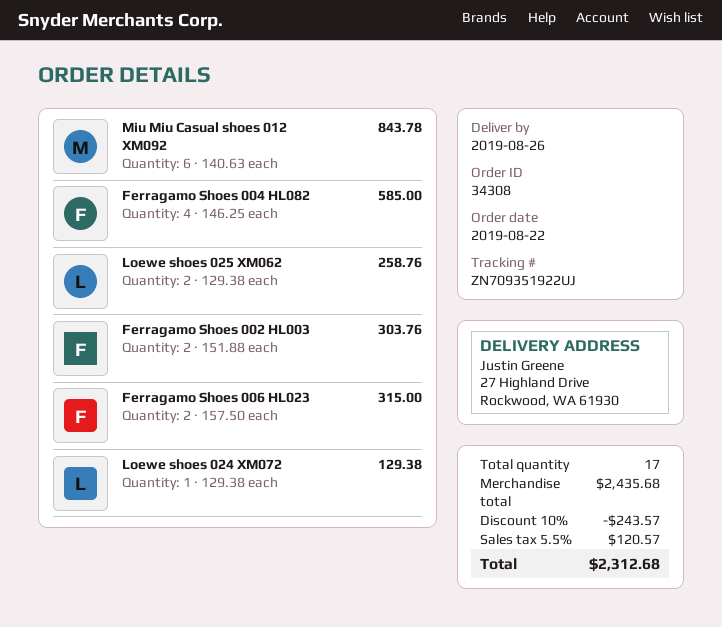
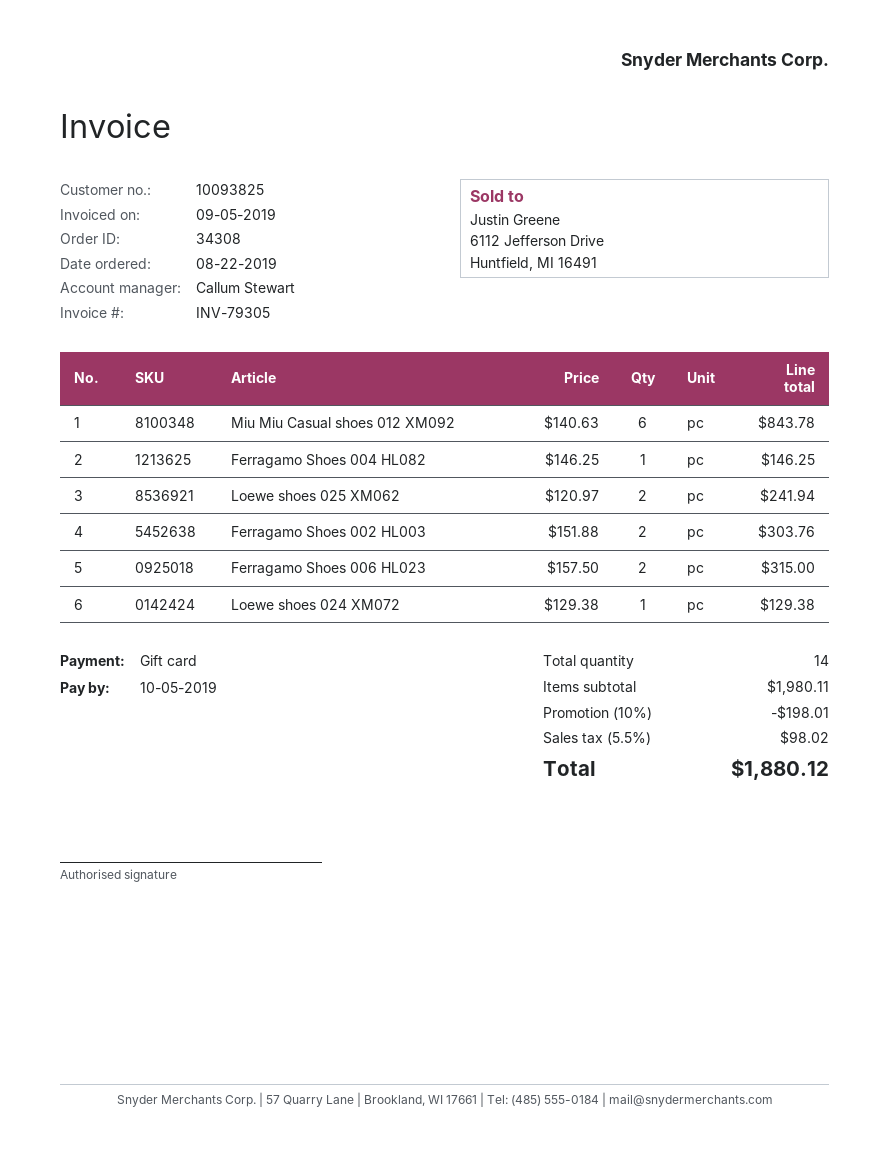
Ferragamo Shoes 004 HL082: 4 x 146.25 = 585.00 -> 1 x 146.25 = 146.25
Loewe shoes 025 XM062: 2 x 129.38 = 258.76 -> 2 x 120.97 = 241.94
total quantity: 17 -> 14
subtotal: 2435.68 -> 1980.11
discount: 10% = 243.57 -> 10% = 198.01
tax: 5.5% = 120.57 -> 5.5% = 98.02
total: 2312.68 -> 1880.12

